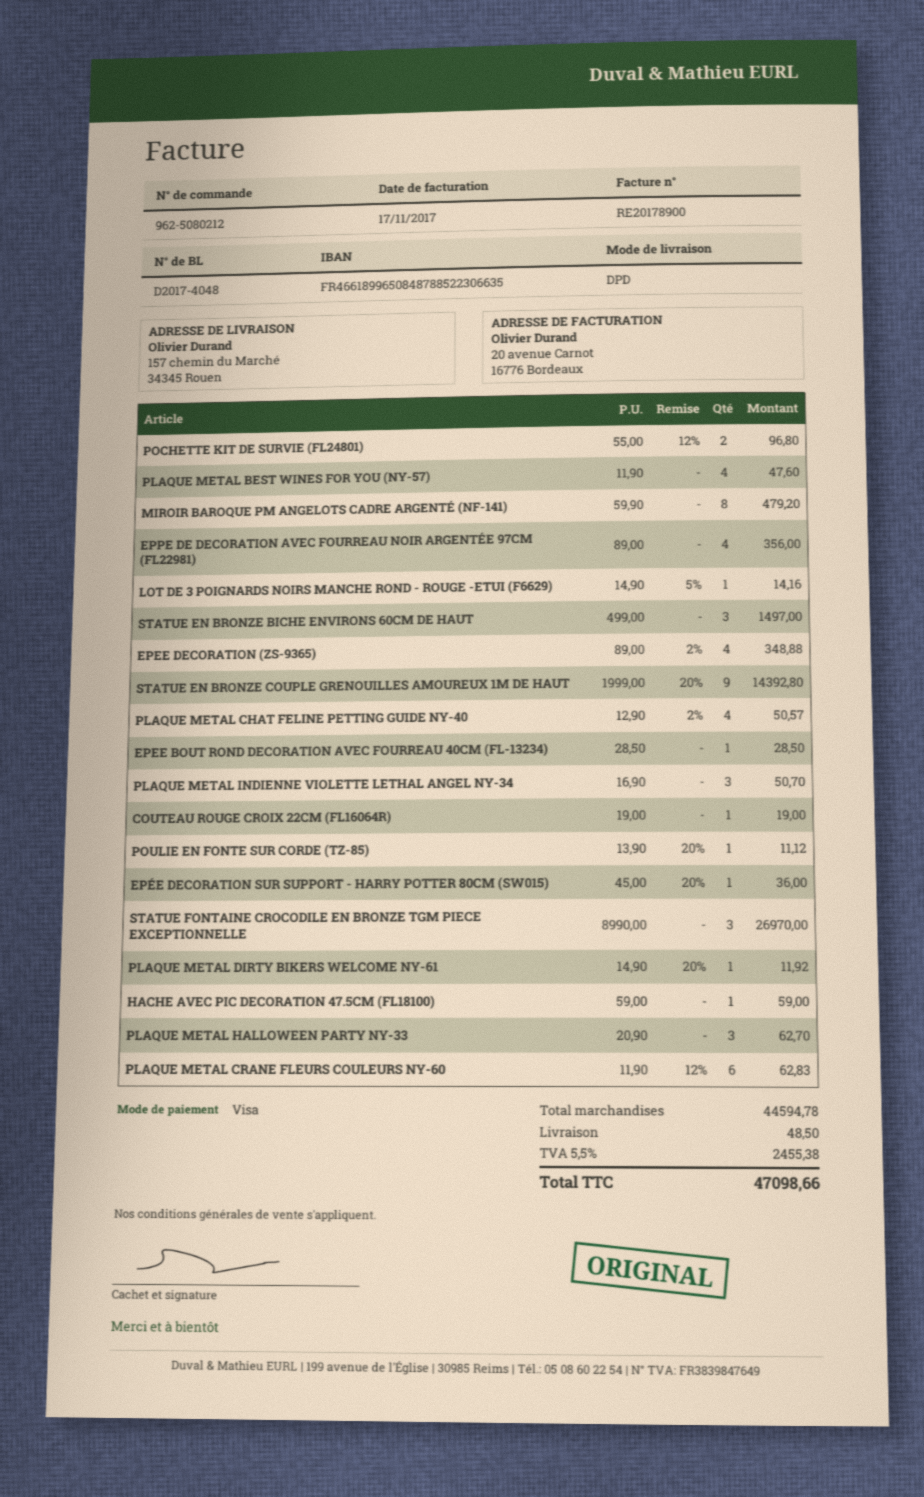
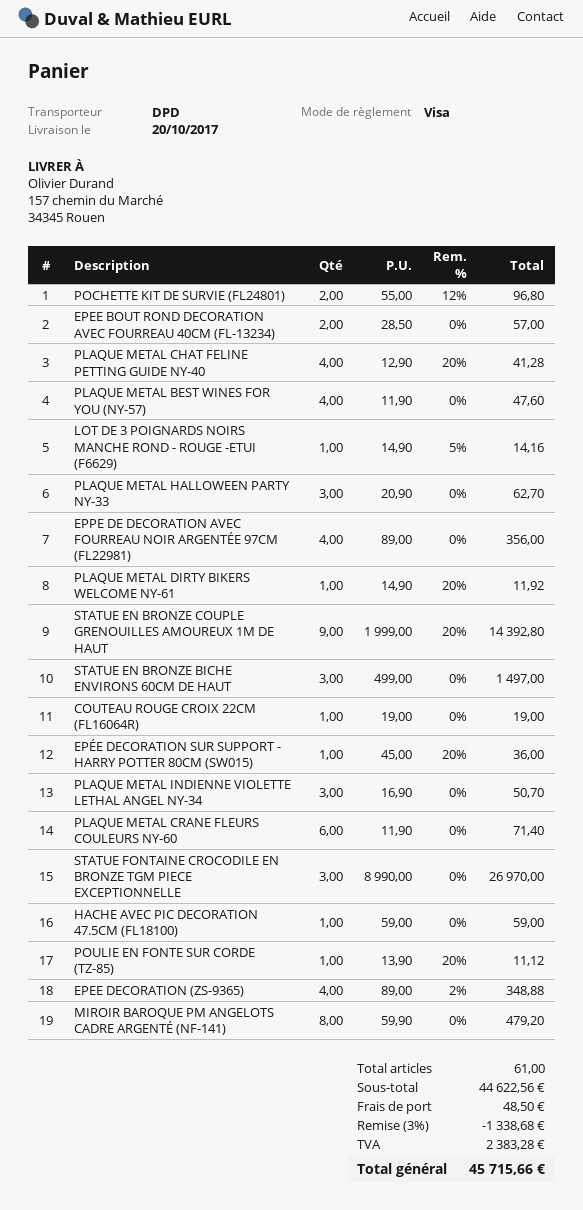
PLAQUE METAL CHAT FELINE PETTING GUIDE NY-40: 4 x 12.90 - 2% = 50.57 -> 4 x 12.90 - 20% = 41.28
EPEE BOUT ROND DECORATION AVEC FOURREAU 40CM (FL-13234): 1 x 28.50 = 28.50 -> 2 x 28.50 = 57.00
PLAQUE METAL CRANE FLEURS COULEURS NY-60: 6 x 11.90 - 12% = 62.83 -> 6 x 11.90 = 71.40
subtotal: 44594.78 -> 44622.56
discount: none -> 3% = 1338.68
tax: 2455.38 -> 2383.28
total: 47098.66 -> 45715.66

